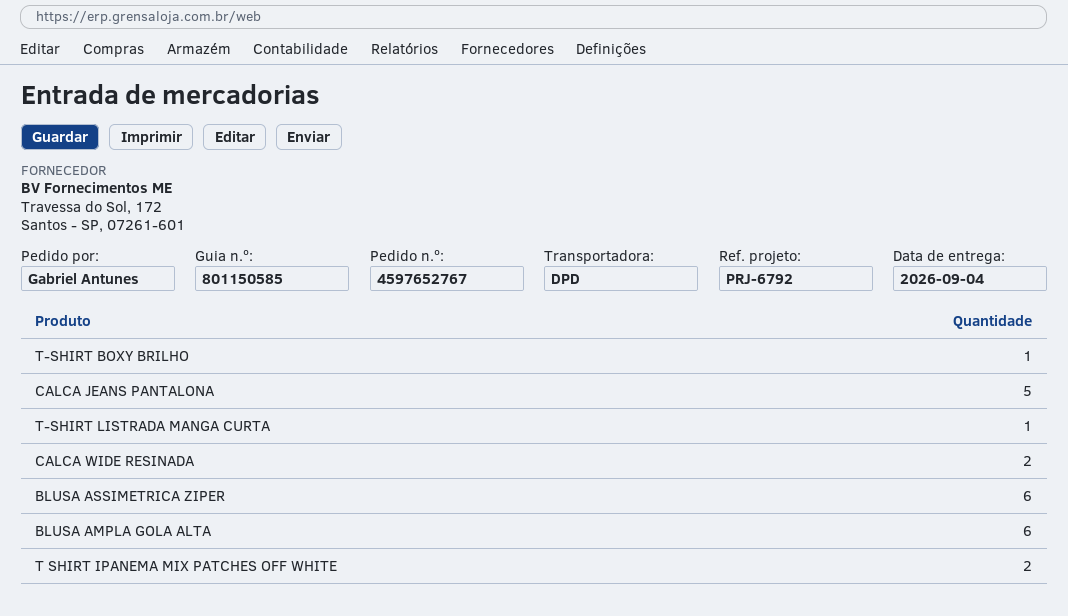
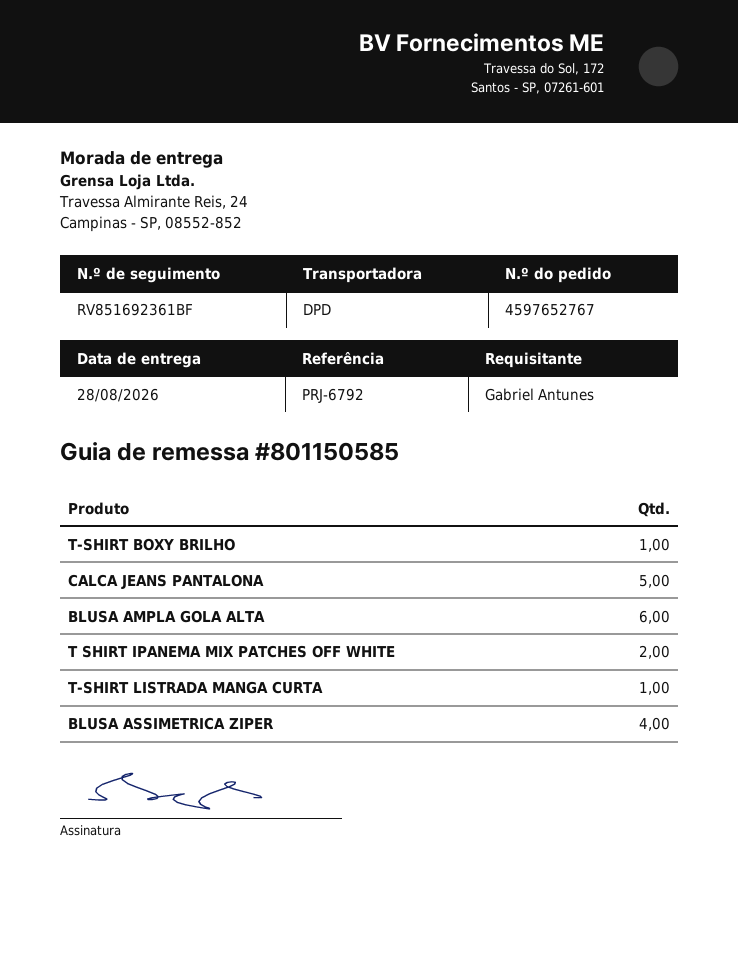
delivery date: 2026-09-04 -> 2026-08-28
CALCA WIDE RESINADA: 2 -> none
BLUSA ASSIMETRICA ZIPER: 6 -> 4

